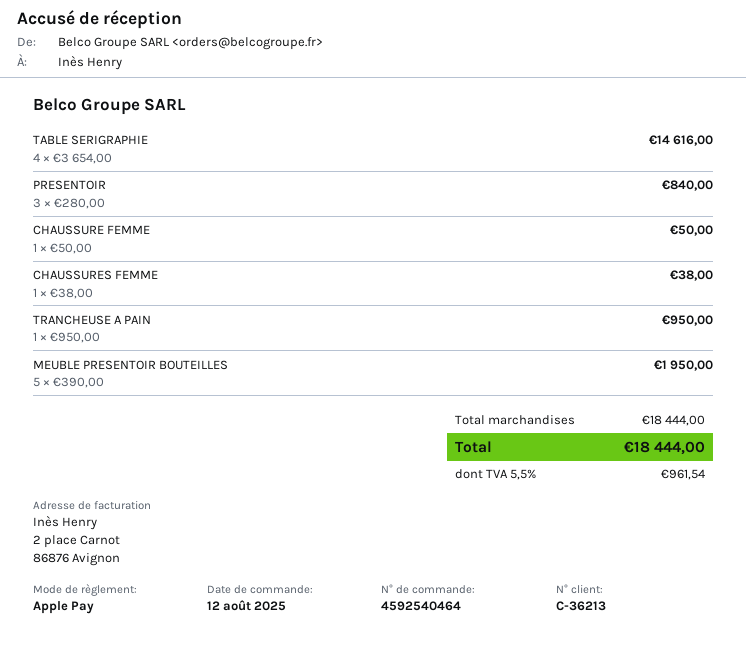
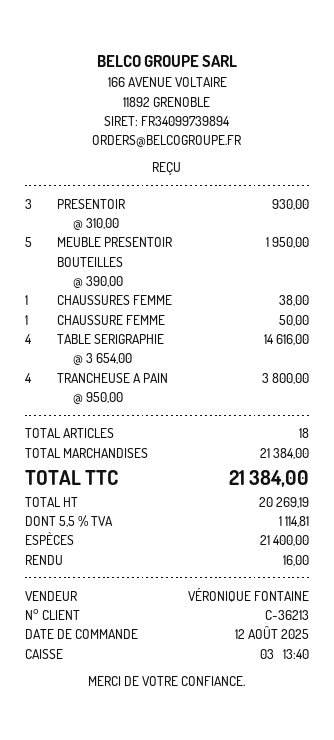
payment method: Apple Pay -> cash
PRESENTOIR: 3 x 280.00 = 840.00 -> 3 x 310.00 = 930.00
TRANCHEUSE A PAIN: 1 x 950.00 = 950.00 -> 4 x 950.00 = 3800.00
subtotal: 18444.00 -> 21384.00
tax: 5.5% = 961.54 -> 5.5% = 1114.81
total: 18444.00 -> 21384.00

